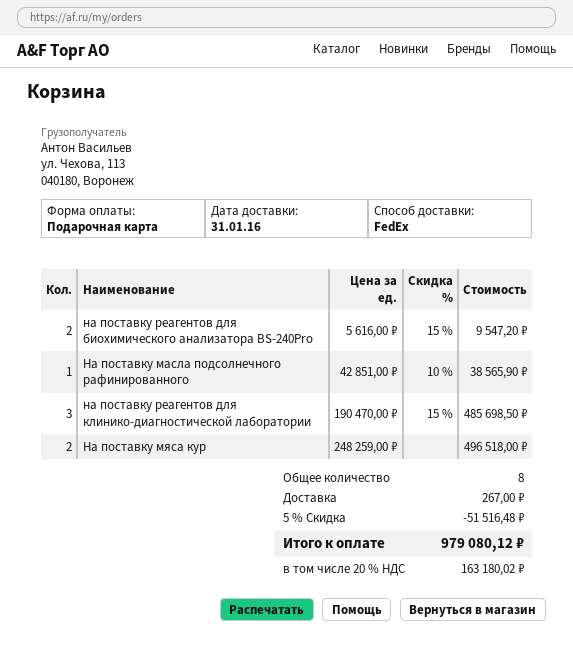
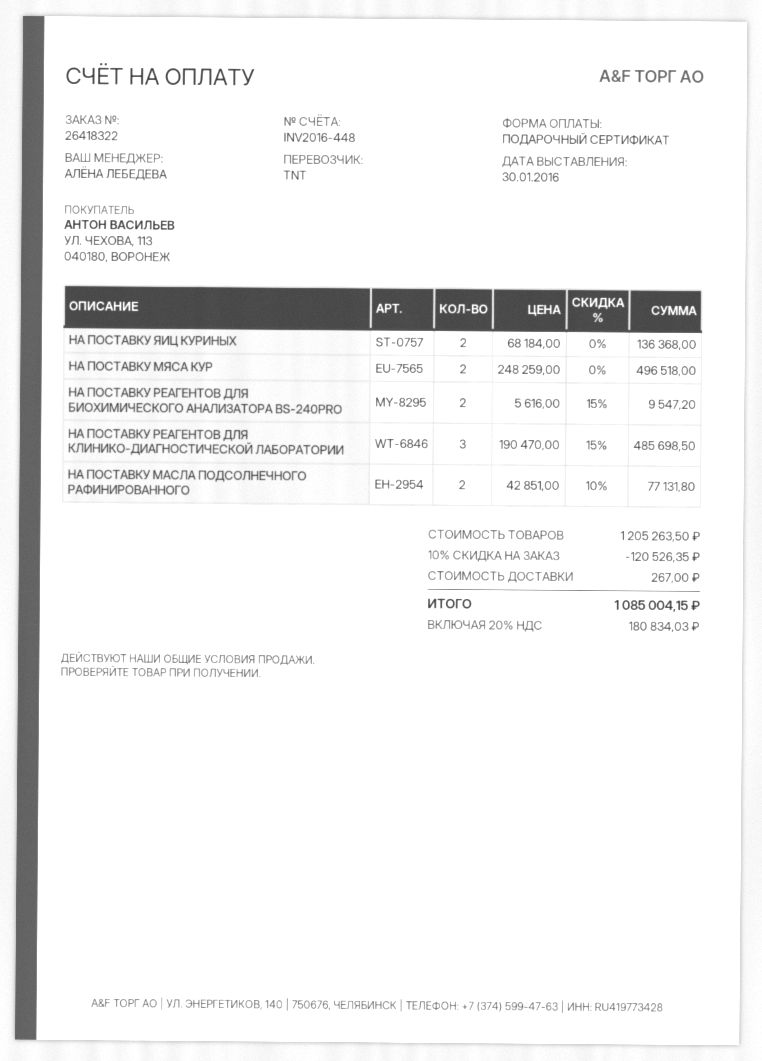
shipping method: FedEx -> TNT
На поставку масла подсолнечного рафинированного: 1 x 42851.00 - 10% = 38565.90 -> 2 x 42851.00 - 10% = 77131.80
НА ПОСТАВКУ ЯИЦ КУРИНЫХ: none -> 2 x 68184.00 = 136368.00
discount: 5% = 51516.48 -> 10% = 120526.35
tax: 20% = 163180.02 -> 20% = 180834.03
total: 979080.12 -> 1085004.15

